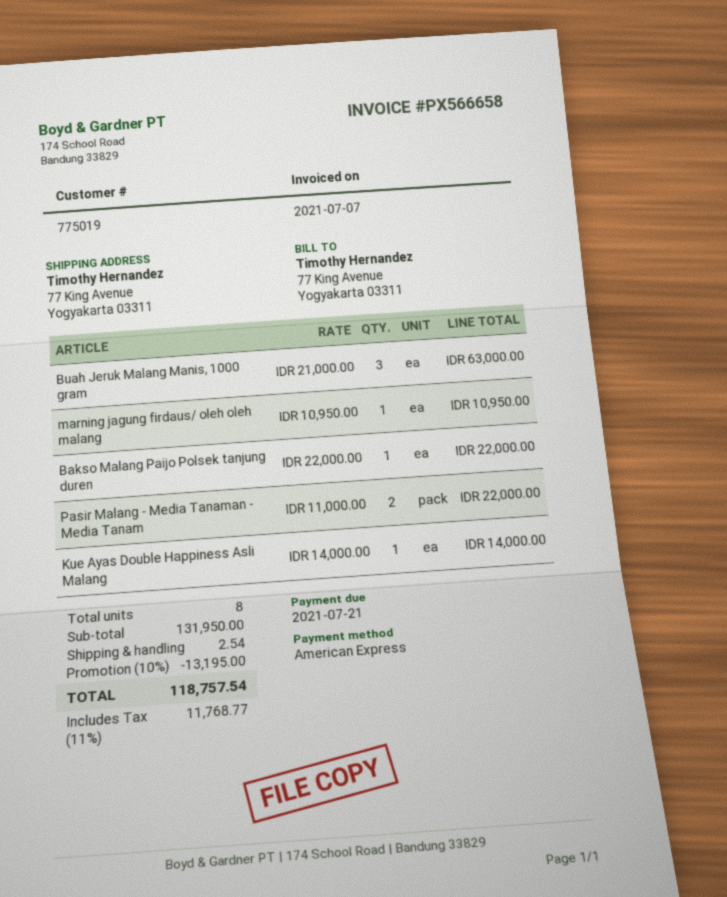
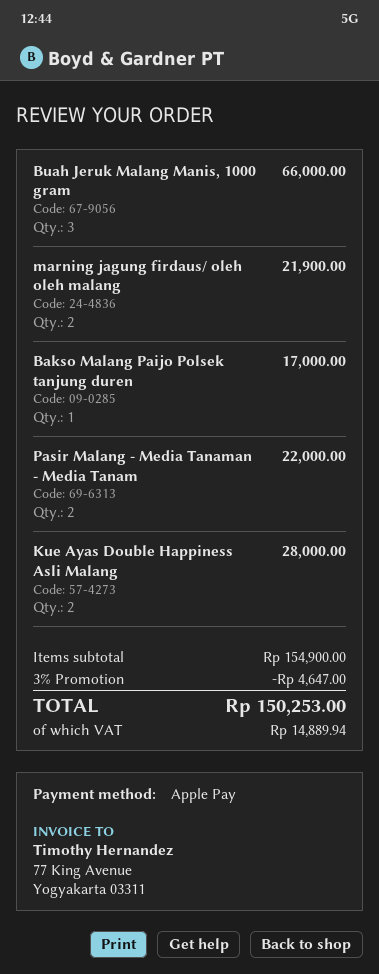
payment method: American Express -> Apple Pay
Buah Jeruk Malang Manis, 1000 gram: 3 for 63000.00 -> 3 for 66000.00
marning jagung firdaus/ oleh oleh malang: 1 for 10950.00 -> 2 for 21900.00
Bakso Malang Paijo Polsek tanjung duren: 1 for 22000.00 -> 1 for 17000.00
Kue Ayas Double Happiness Asli Malang: 1 for 14000.00 -> 2 for 28000.00
subtotal: 131950.00 -> 154900.00
discount: 10% = 13195.00 -> 3% = 4647.00
shipping: 2.54 -> none
tax: 11768.77 -> 14889.94
total: 118757.54 -> 150253.00

